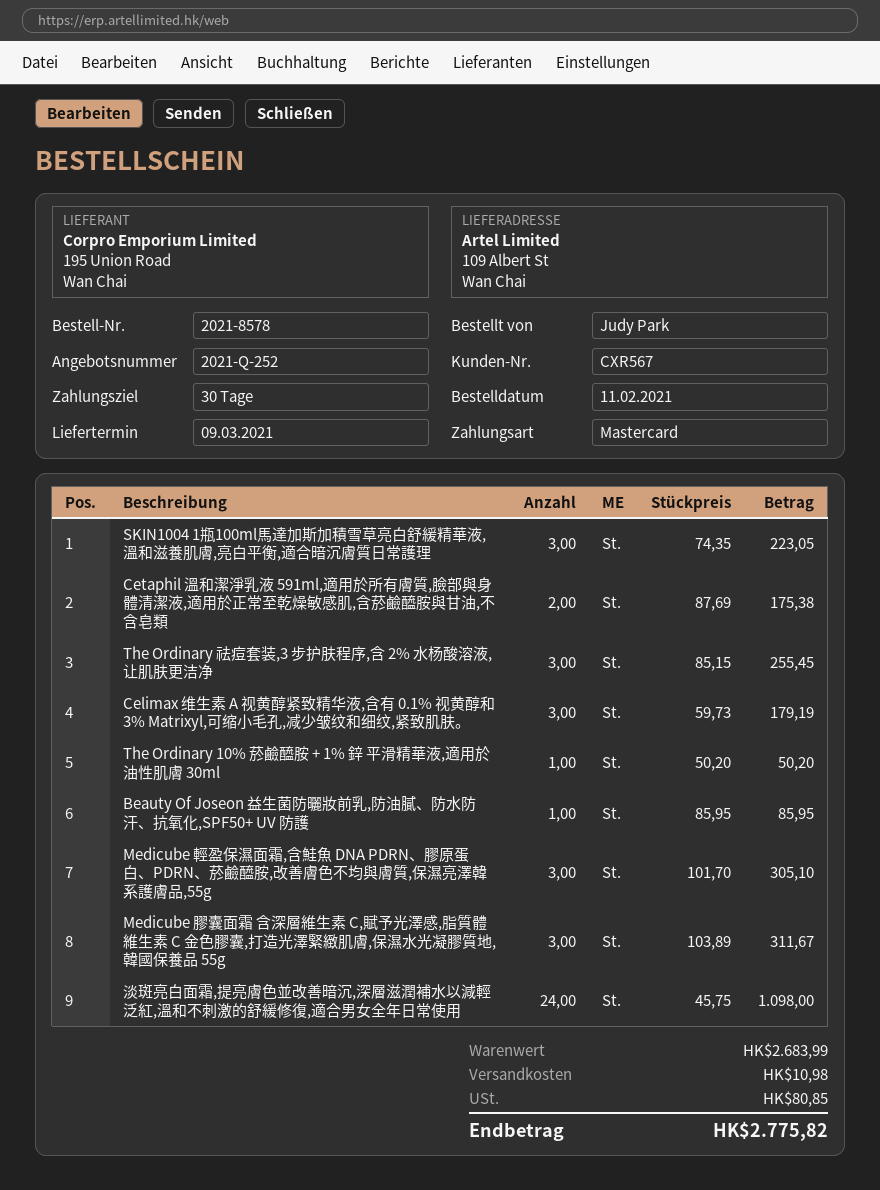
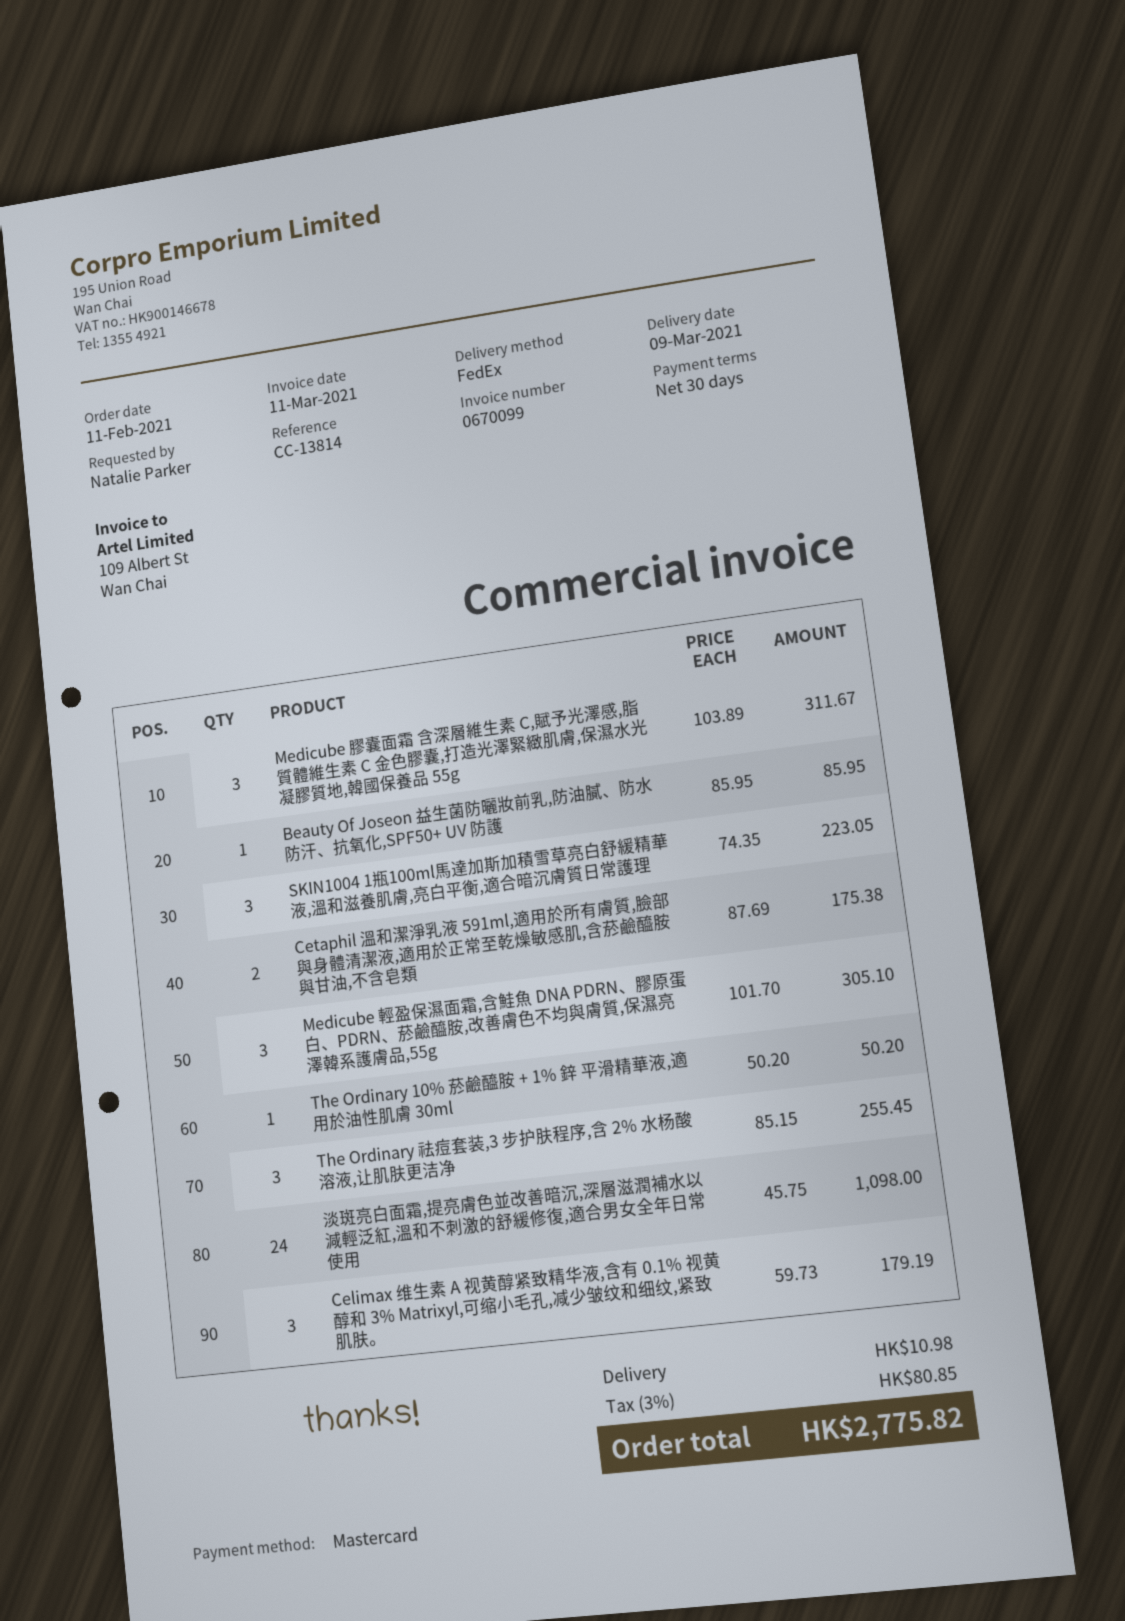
ordered by: Judy Park -> Natalie Parker

